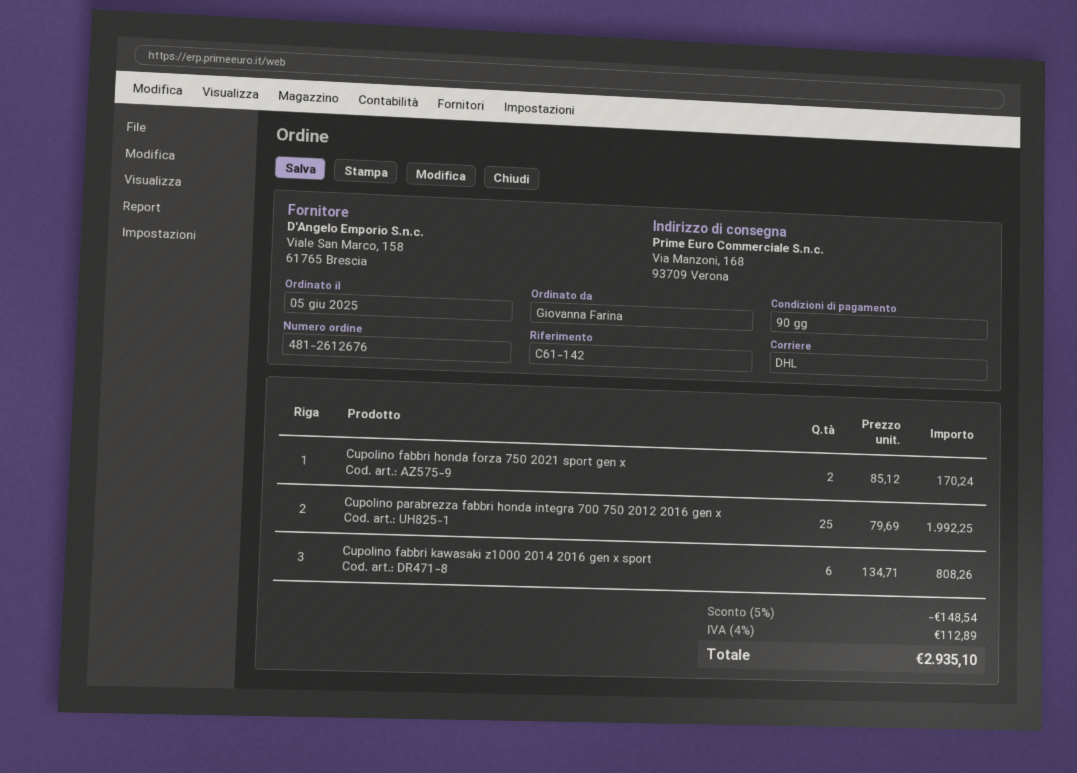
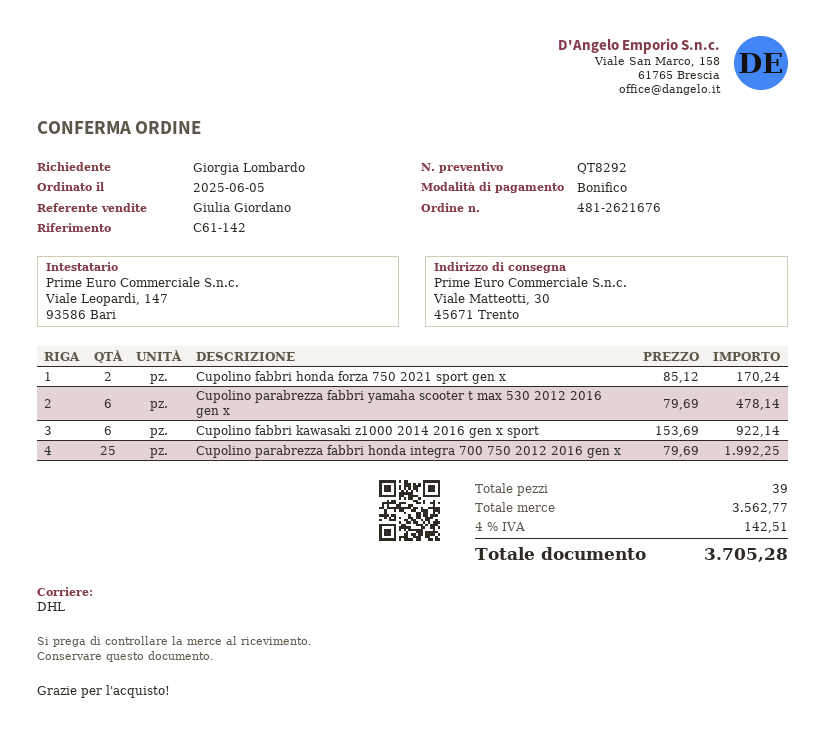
order number: 481-2612676 -> 481-2621676
ordered by: Giovanna Farina -> Giorgia Lombardo
ship to: Via Manzoni, 168, 93709 Verona -> Viale Matteotti, 30, 45671 Trento
Cupolino fabbri kawasaki z1000 2014 2016 gen x sport: 6 x 134.71 = 808.26 -> 6 x 153.69 = 922.14
Cupolino parabrezza fabbri yamaha scooter t max 530 2012 2016 gen x: none -> 6 x 79.69 = 478.14
discount: 5% = 148.54 -> none
tax: 4% = 112.89 -> 4% = 142.51
total: 2935.10 -> 3705.28

